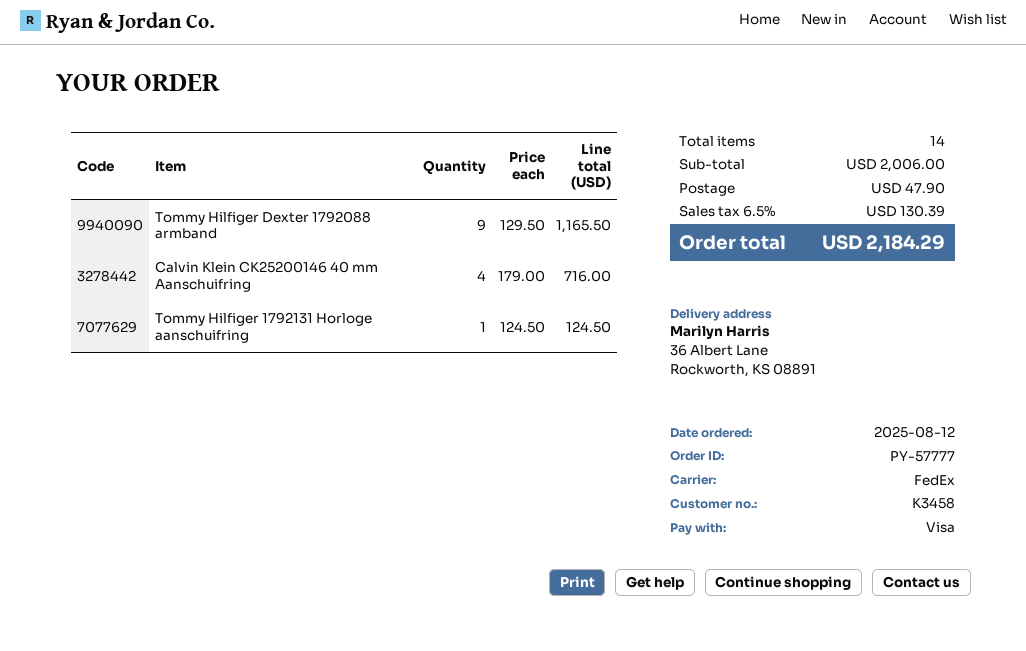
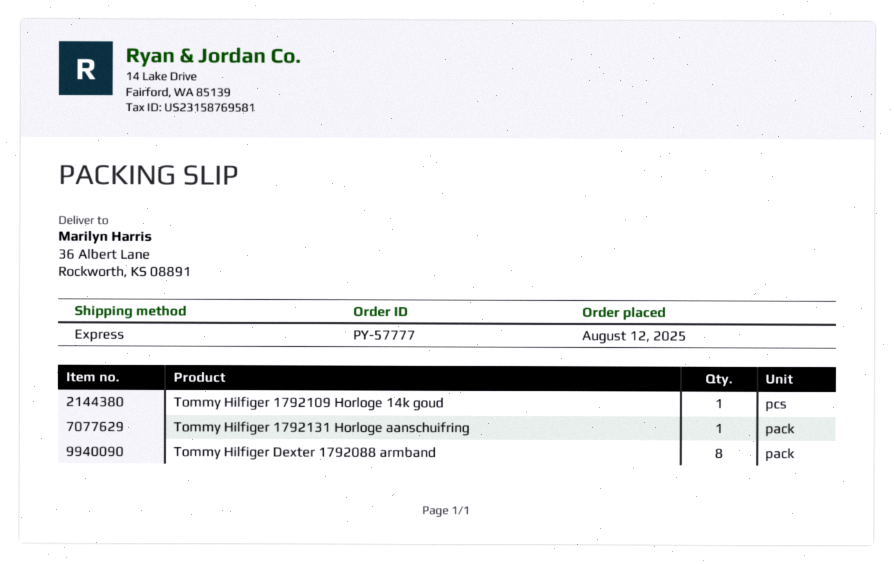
shipping method: FedEx -> express
Tommy Hilfiger Dexter 1792088 armband: 9 -> 8
Calvin Klein CK25200146 40 mm Aanschuifring: 4 -> none
Tommy Hilfiger 1792109 Horloge 14k goud: none -> 1

